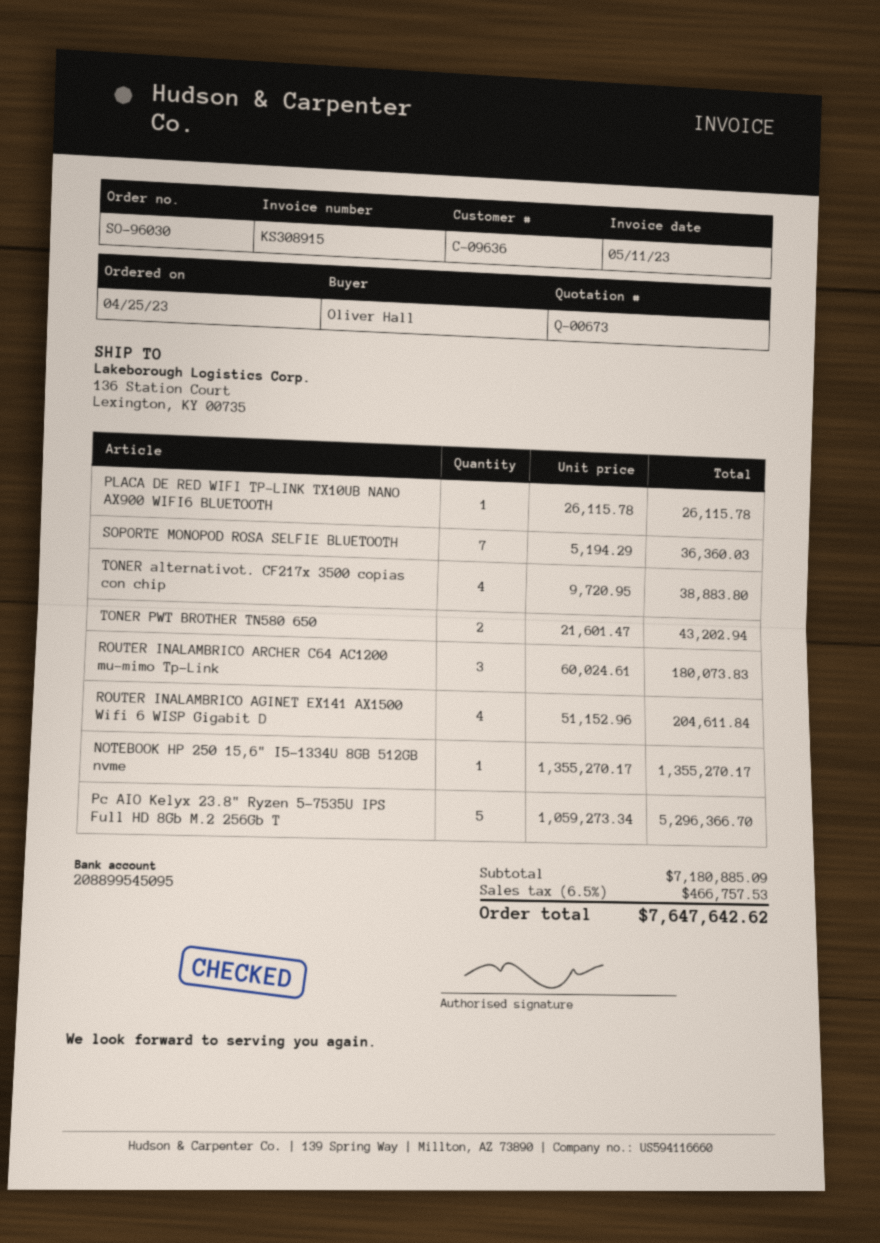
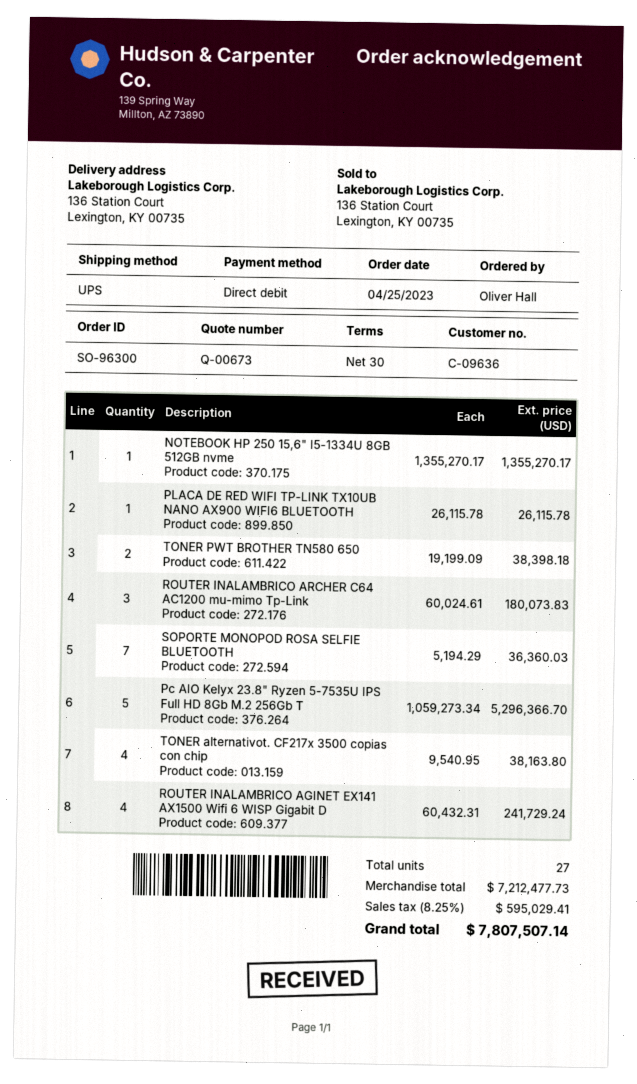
order number: SO-96030 -> SO-96300
TONER alternativot. CF217x 3500 copias con chip: 4 x 9720.95 = 38883.80 -> 4 x 9540.95 = 38163.80
TONER PWT BROTHER TN580 650: 2 x 21601.47 = 43202.94 -> 2 x 19199.09 = 38398.18
ROUTER INALAMBRICO AGINET EX141 AX1500 Wifi 6 WISP Gigabit D: 4 x 51152.96 = 204611.84 -> 4 x 60432.31 = 241729.24
subtotal: 7180885.09 -> 7212477.73
tax: 6.5% = 466757.53 -> 8.25% = 595029.41
total: 7647642.62 -> 7807507.14

